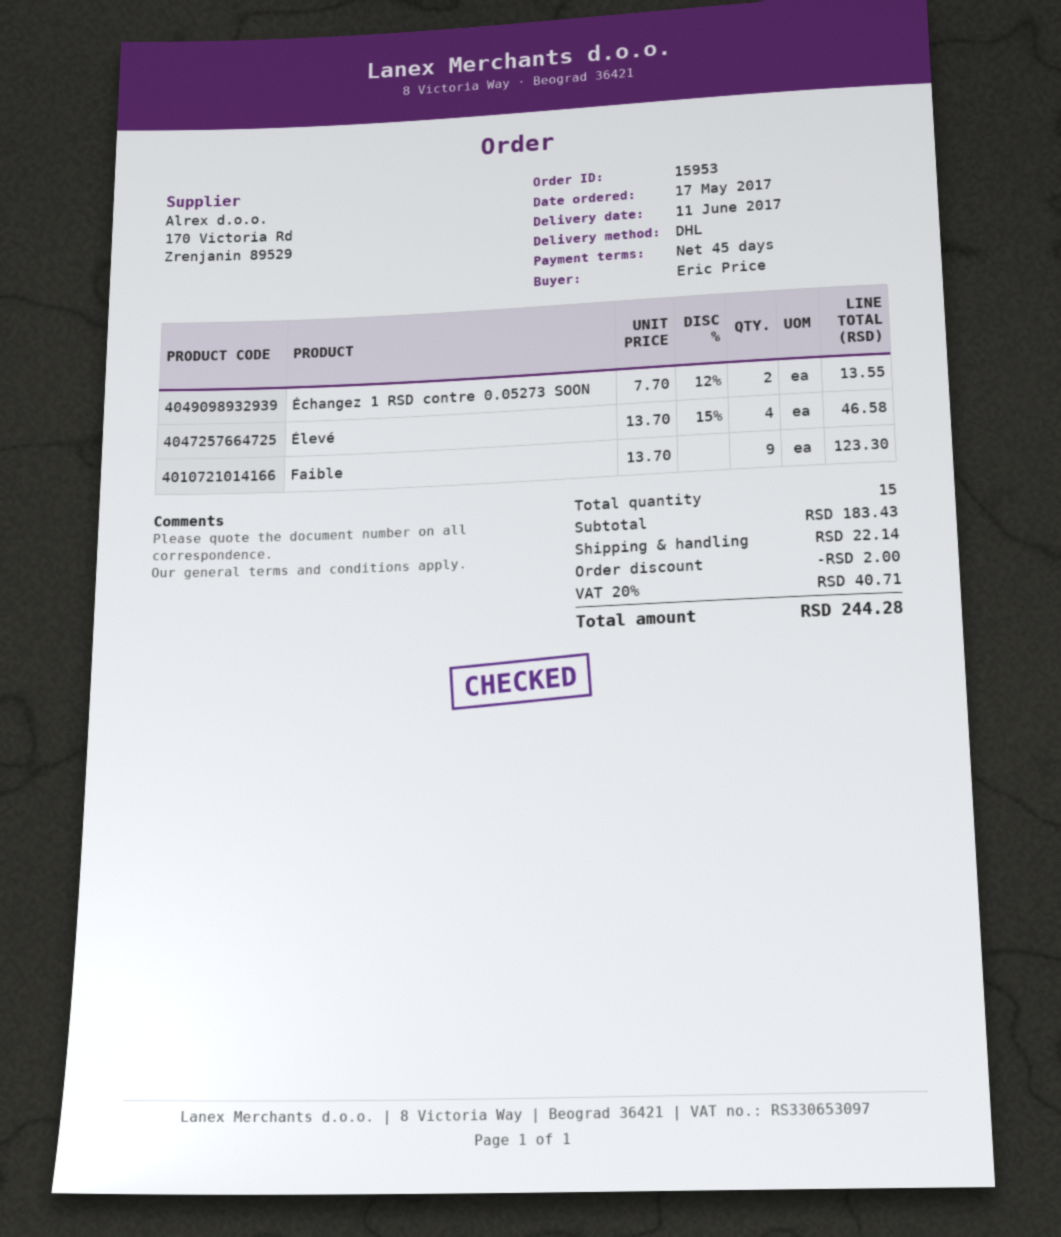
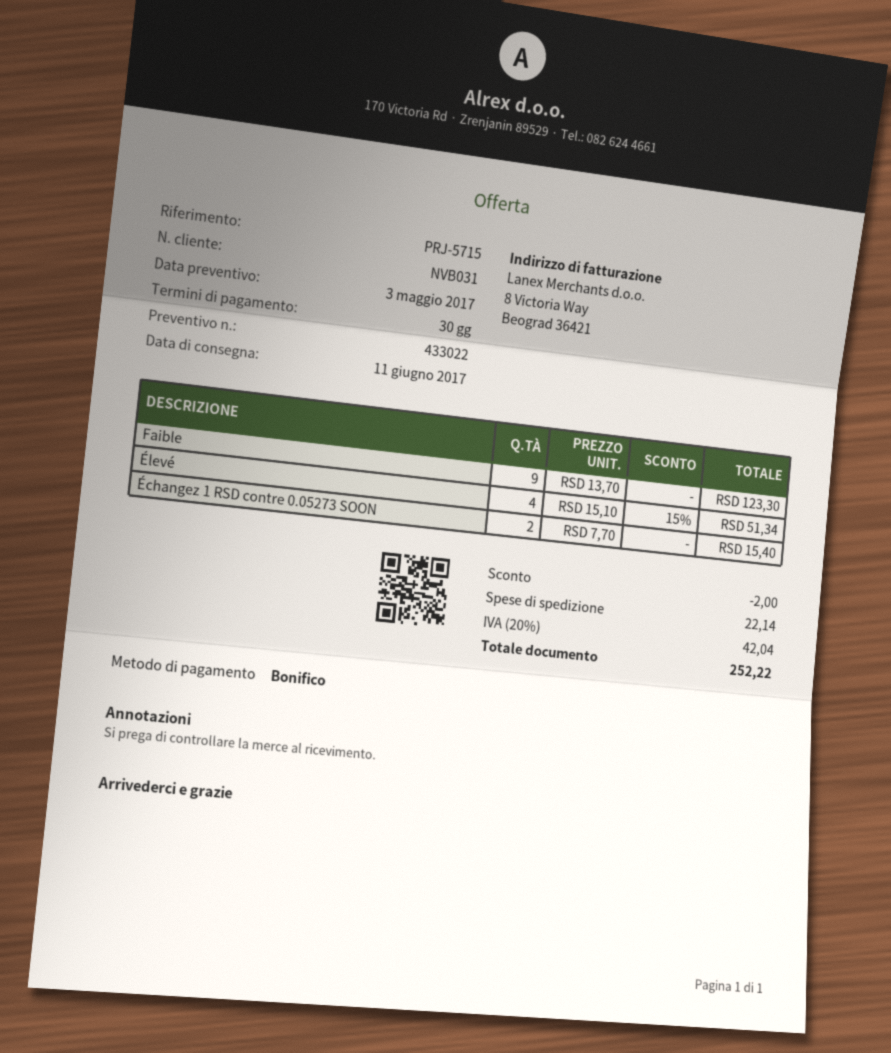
payment terms: 45 days -> 30 days
Échangez 1 RSD contre 0.05273 SOON: 2 x 7.70 - 12% = 13.55 -> 2 x 7.70 = 15.40
Élevé: 4 x 13.70 - 15% = 46.58 -> 4 x 15.10 - 15% = 51.34
tax: 20% = 40.71 -> 20% = 42.04
total: 244.28 -> 252.22

